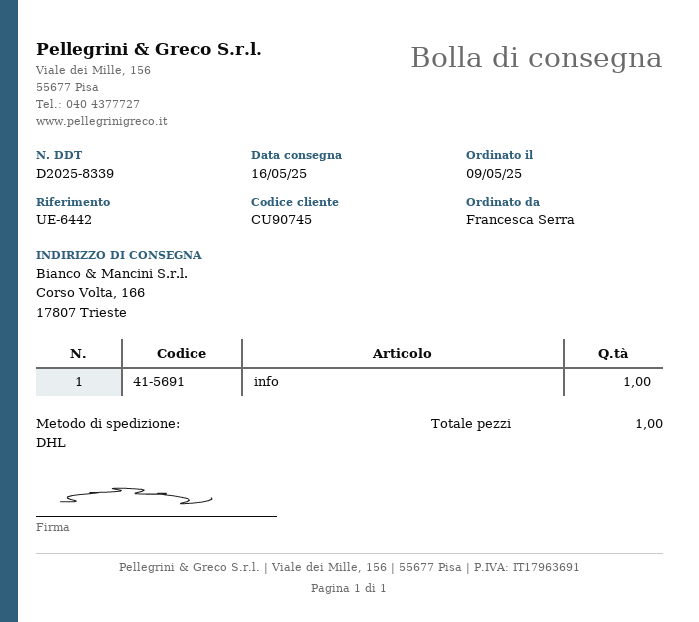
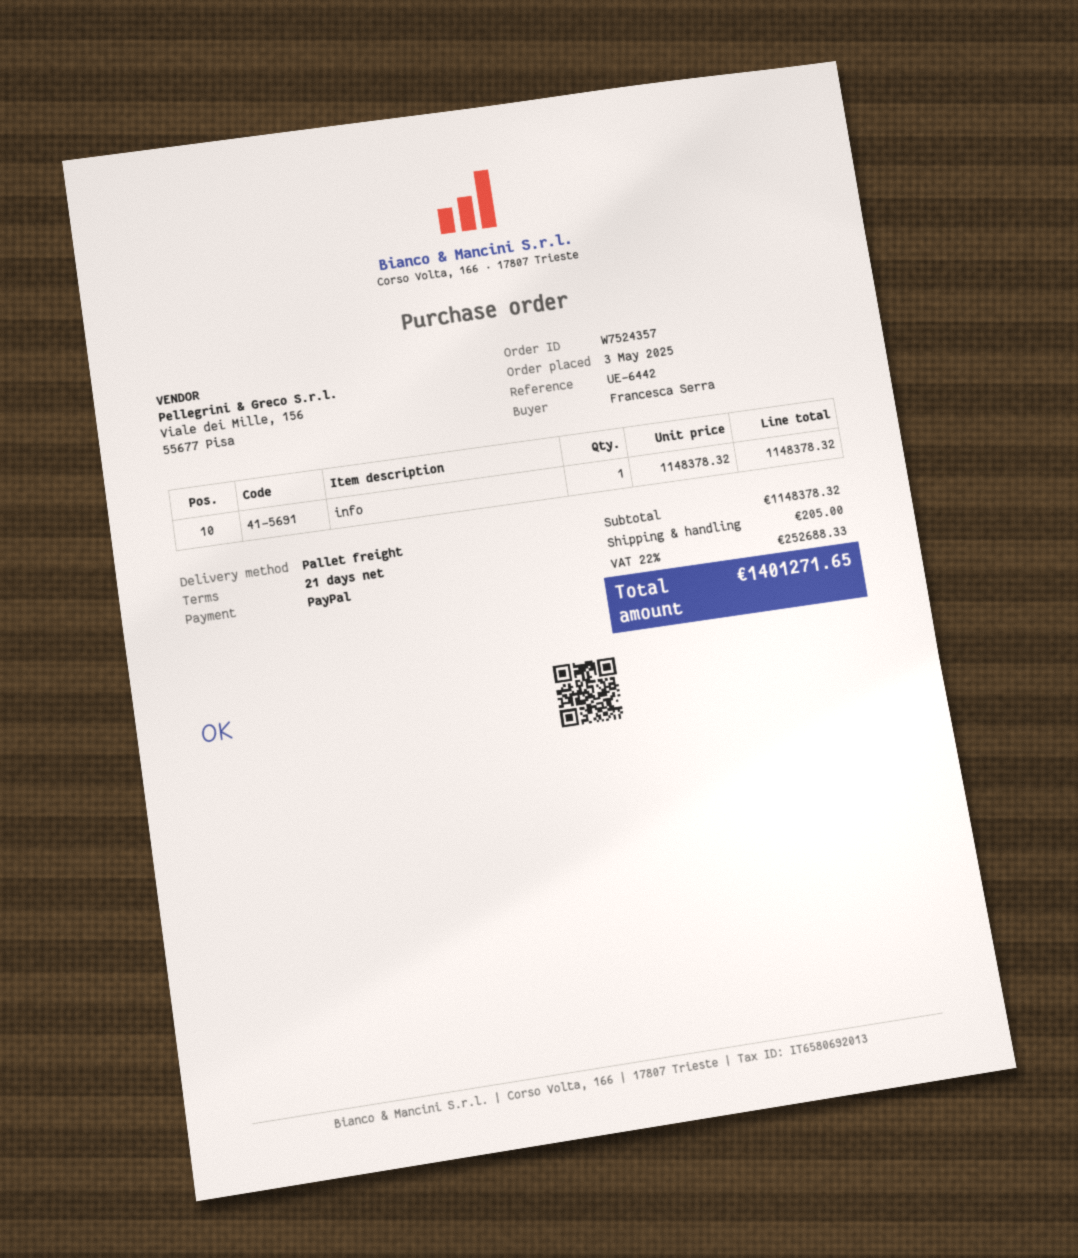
order date: 2025-05-09 -> 2025-05-03
shipping method: DHL -> pallet freight

